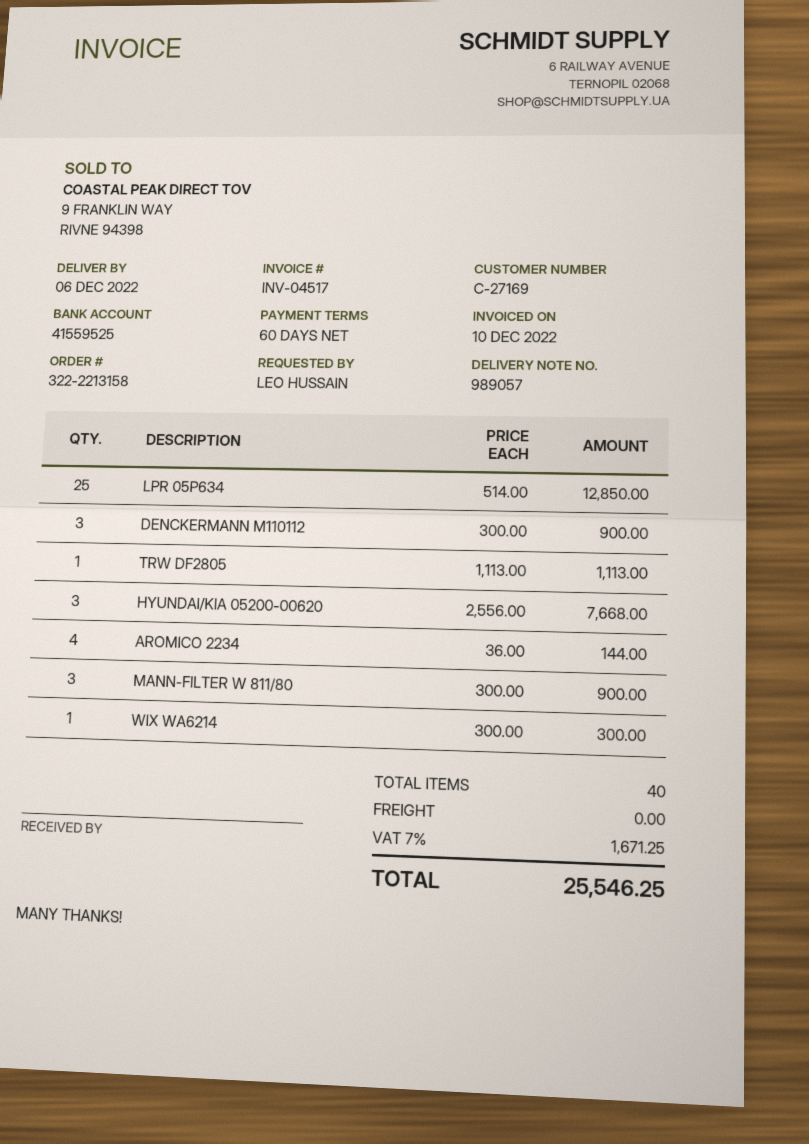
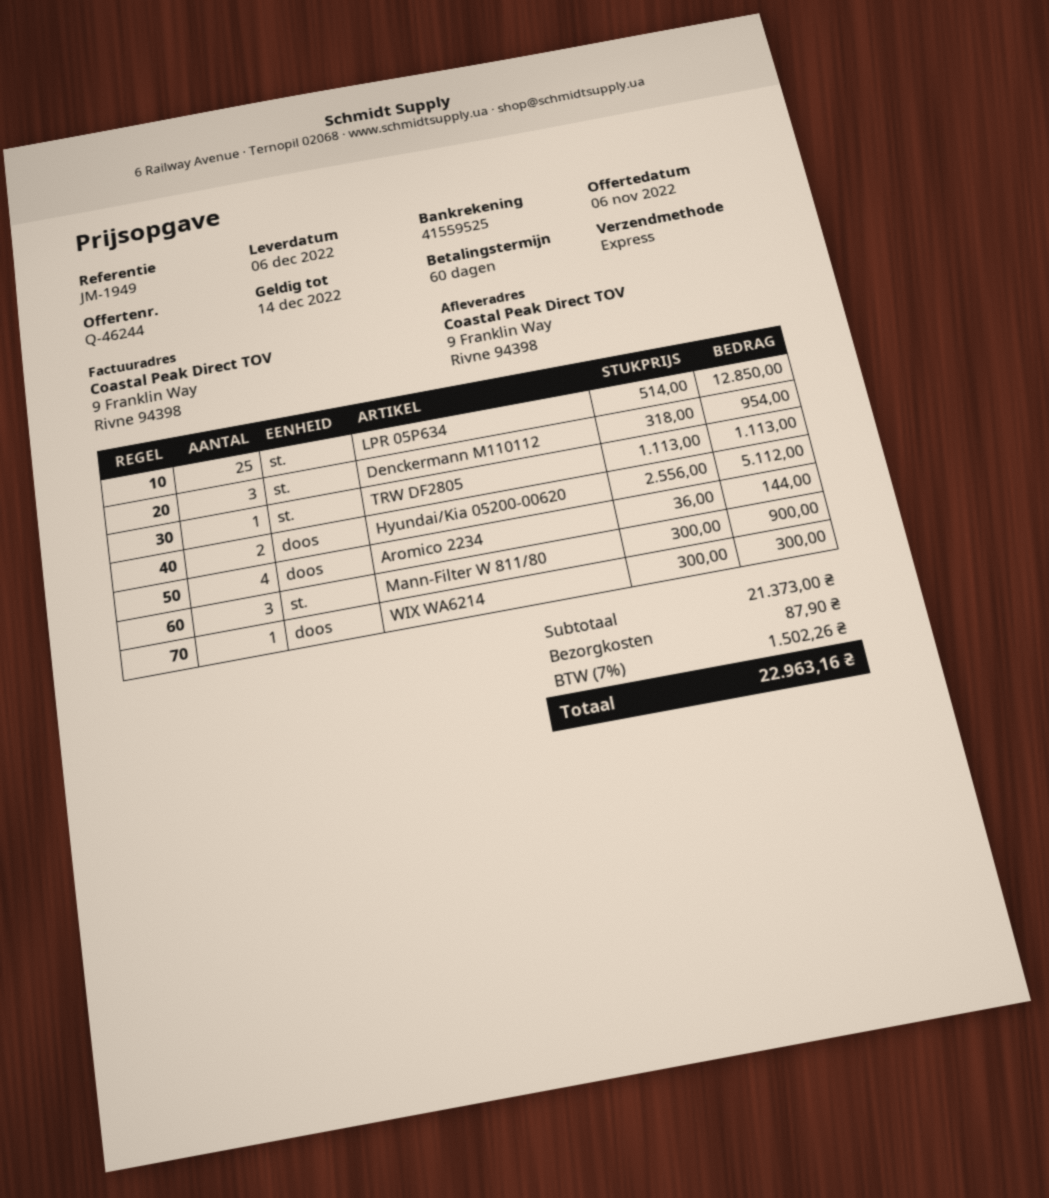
DENCKERMANN M110112: 3 x 300.00 = 900.00 -> 3 x 318.00 = 954.00
HYUNDAI/KIA 05200-00620: 3 x 2556.00 = 7668.00 -> 2 x 2556.00 = 5112.00
shipping: 0.00 -> 87.90
tax: 7% = 1671.25 -> 7% = 1502.26
total: 25546.25 -> 22963.16

